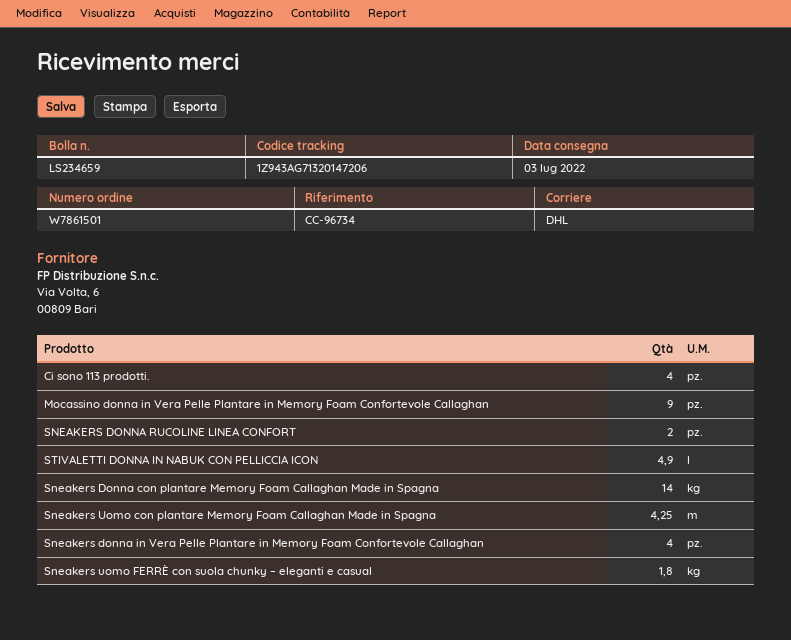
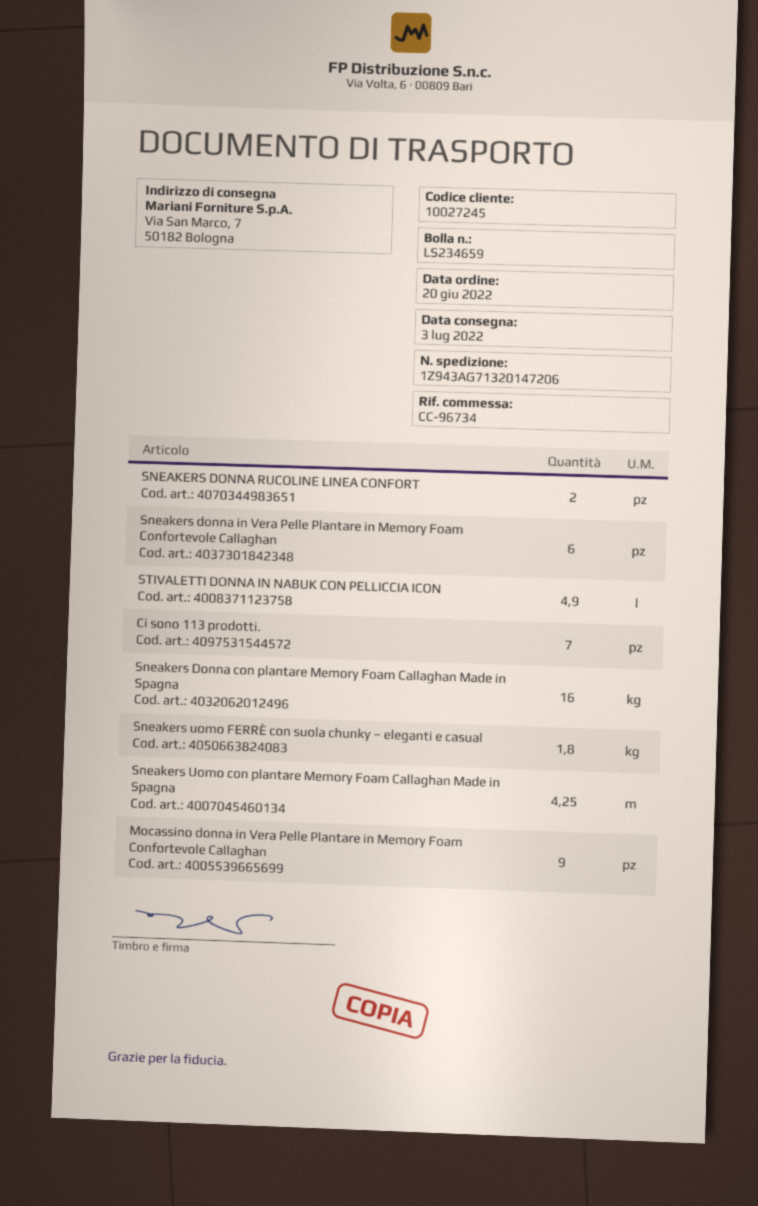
Ci sono 113 prodotti.: 4 -> 7
Sneakers Donna con plantare Memory Foam Callaghan Made in Spagna: 14 -> 16
Sneakers donna in Vera Pelle Plantare in Memory Foam Confortevole Callaghan: 4 -> 6

